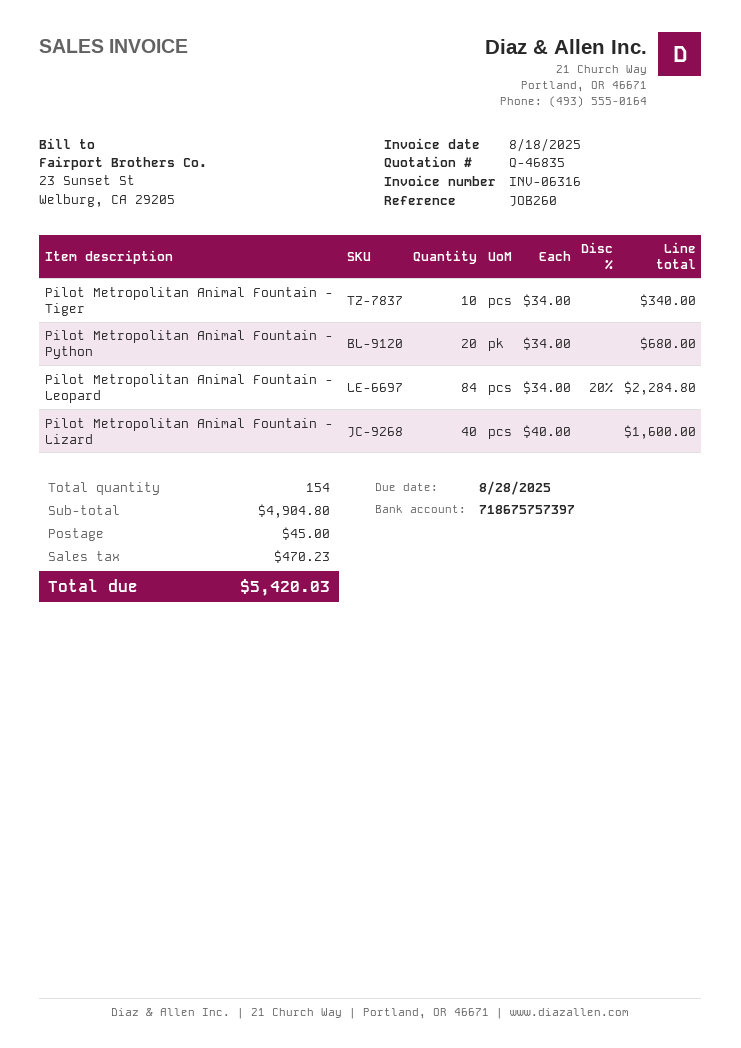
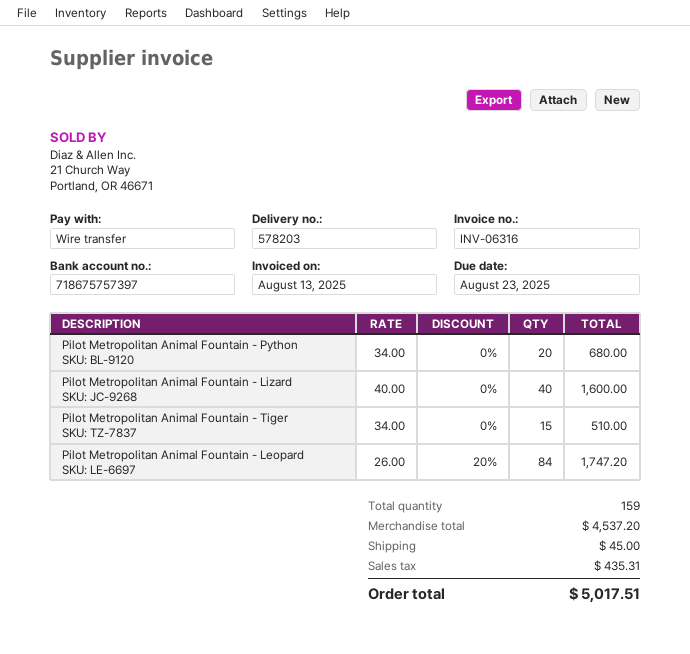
invoice date: 2025-08-18 -> 2025-08-13
due date: 2025-08-28 -> 2025-08-23
Pilot Metropolitan Animal Fountain - Tiger: 10 x 34.00 = 340.00 -> 15 x 34.00 = 510.00
Pilot Metropolitan Animal Fountain - Leopard: 84 x 34.00 - 20% = 2284.80 -> 84 x 26.00 - 20% = 1747.20
total quantity: 154 -> 159
subtotal: 4904.80 -> 4537.20
tax: 470.23 -> 435.31
total: 5420.03 -> 5017.51

